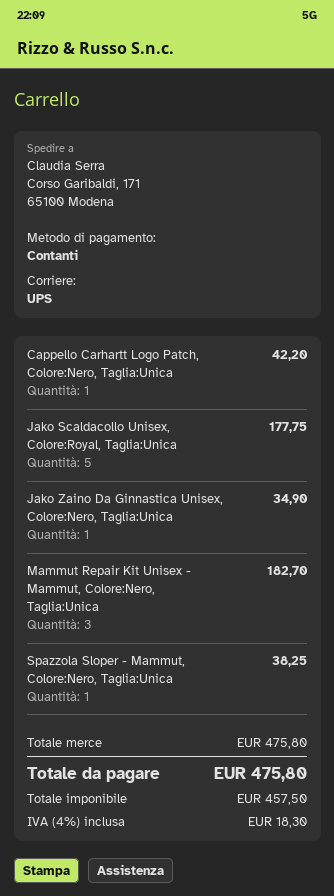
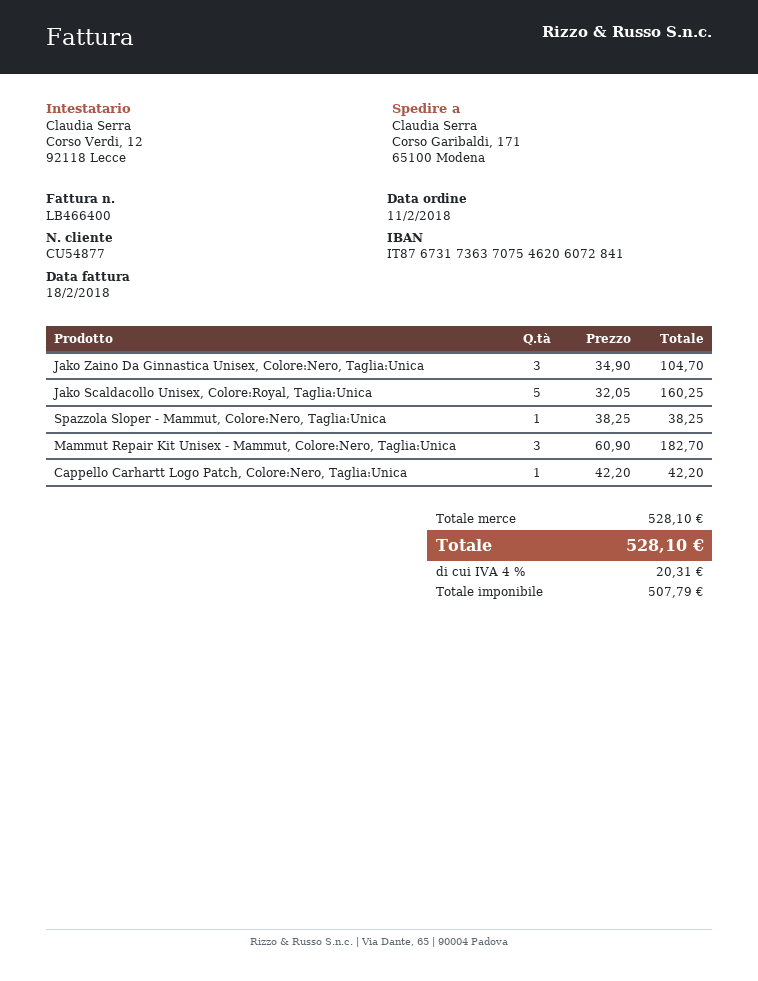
Jako Scaldacollo Unisex, Colore:Royal, Taglia:Unica: 5 for 177.75 -> 5 for 160.25
Jako Zaino Da Ginnastica Unisex, Colore:Nero, Taglia:Unica: 1 for 34.90 -> 3 for 104.70
subtotal: 475.80 -> 528.10
net: 457.50 -> 507.79
tax: 4% = 18.30 -> 4% = 20.31
total: 475.80 -> 528.10

